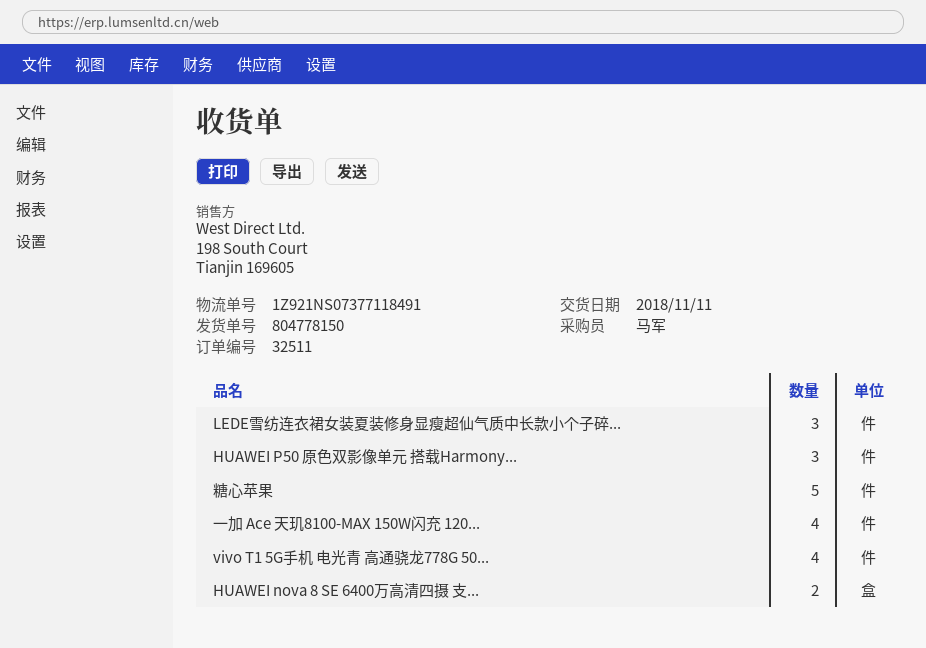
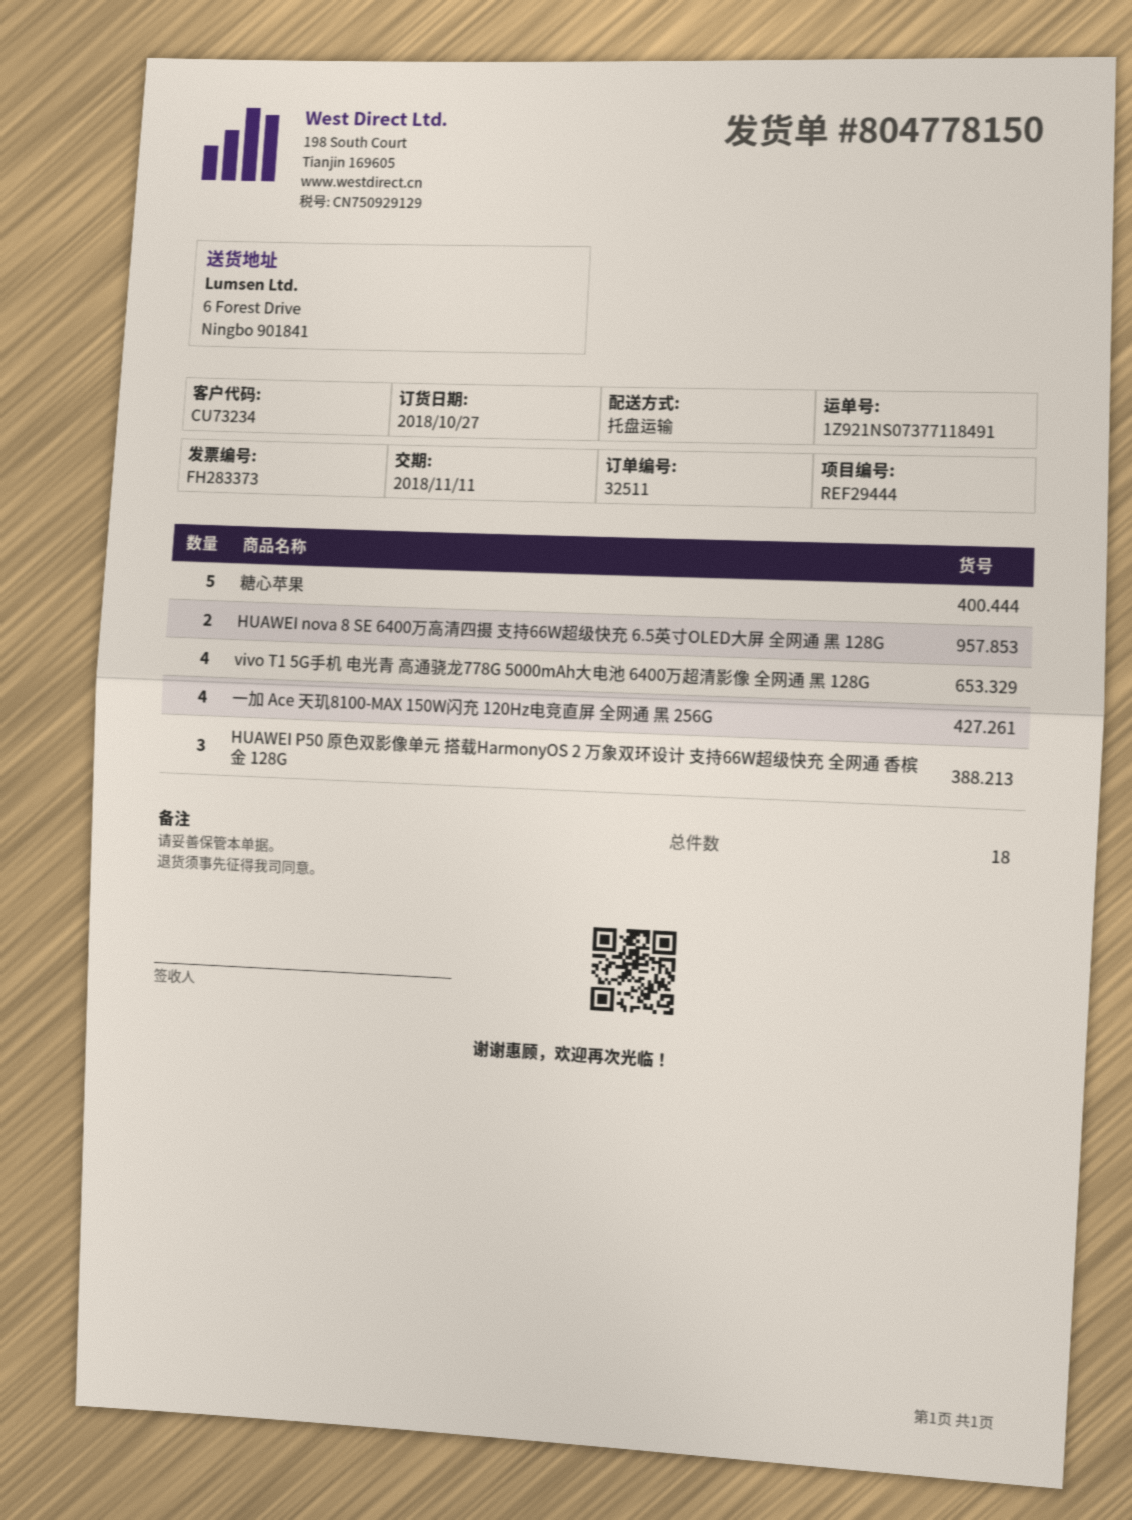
LEDE雪纺连衣裙女装夏装修身显瘦超仙气质中长款小个子碎...: 3 -> none

